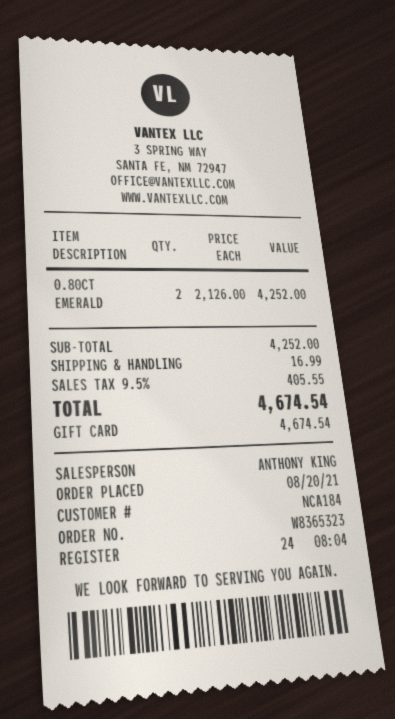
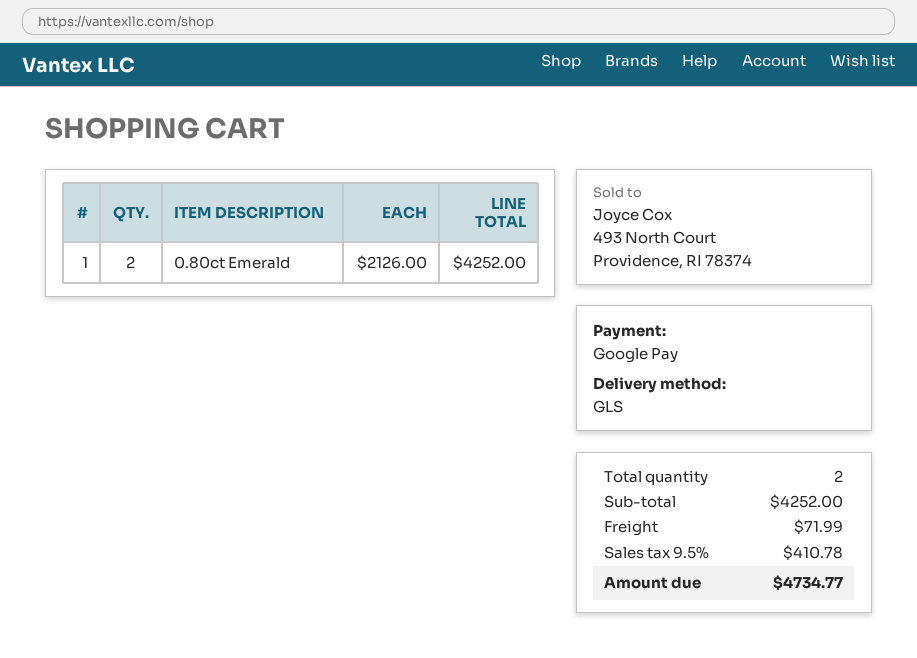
payment method: gift card -> Google Pay
shipping: 16.99 -> 71.99
tax: 9.5% = 405.55 -> 9.5% = 410.78
total: 4674.54 -> 4734.77

